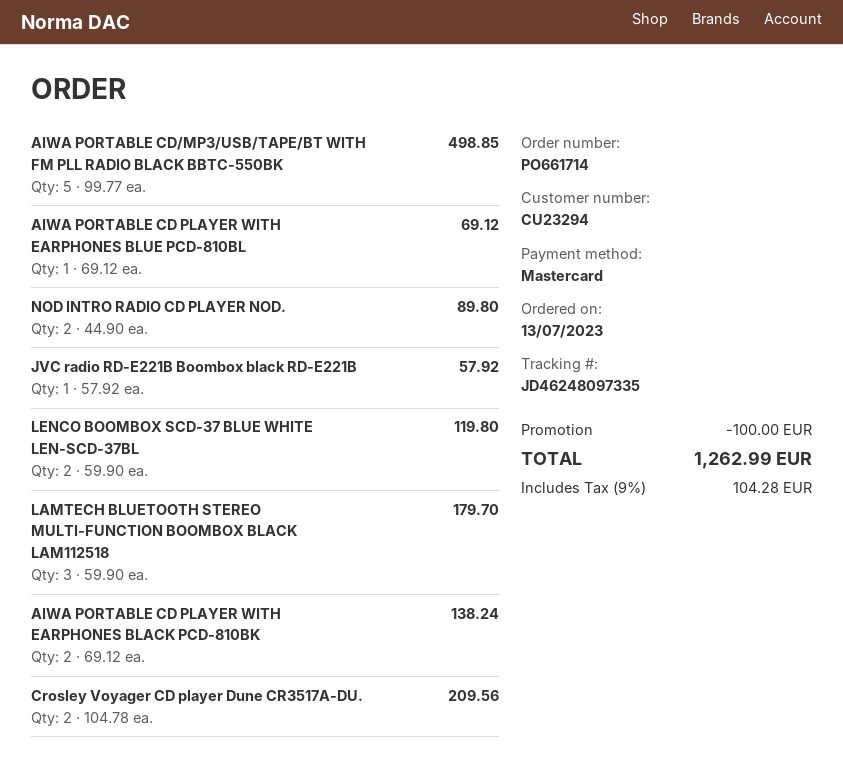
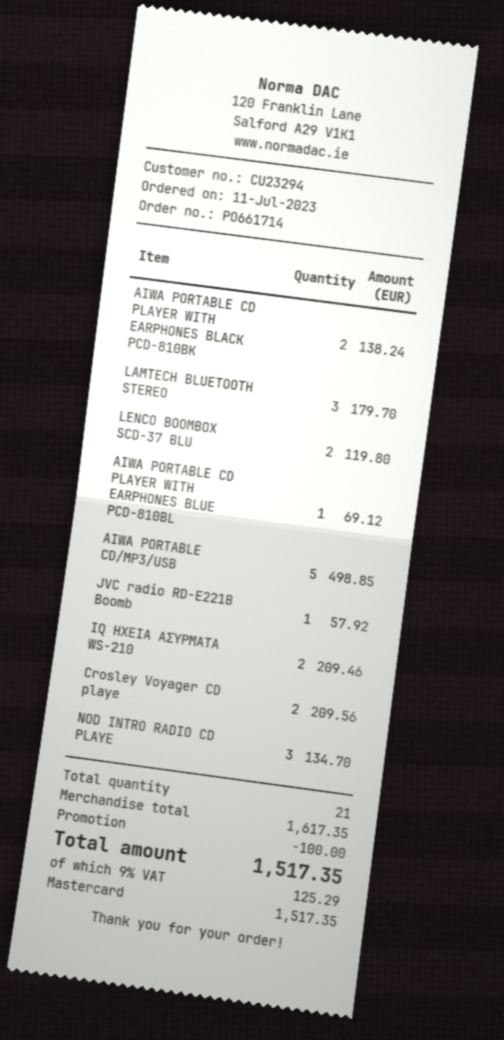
order date: 2023-07-13 -> 2023-07-11
NOD INTRO RADIO CD PLAYER NOD.: 2 for 89.80 -> 3 for 134.70
IQ ΗΧΕΙΑ ΑΣΥΡΜΑΤΑ WS-210: none -> 2 for 209.46
tax: 9% = 104.28 -> 9% = 125.29
total: 1262.99 -> 1517.35

